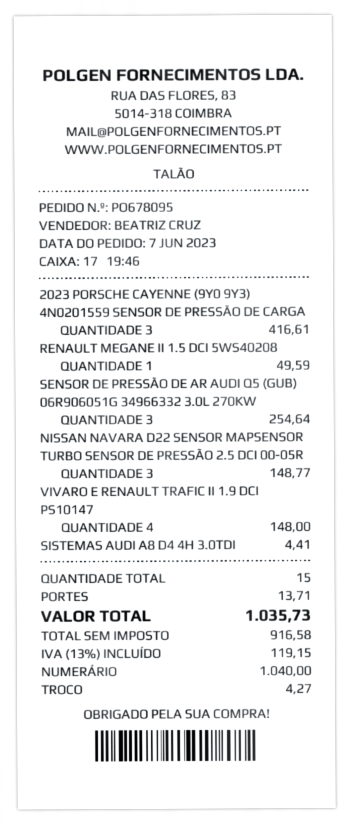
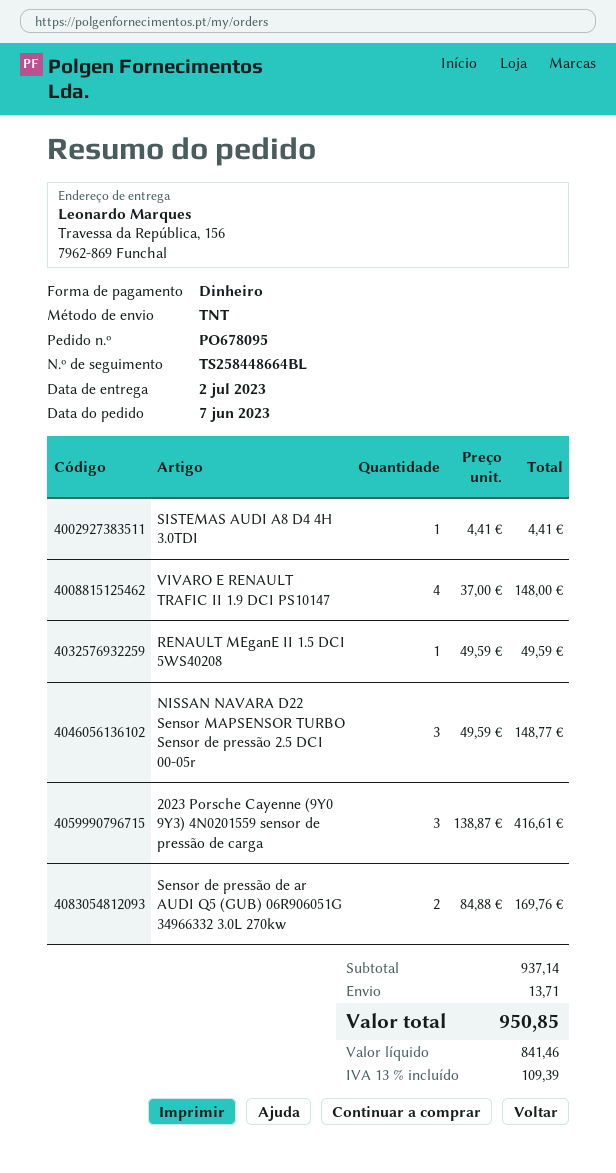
SENSOR DE PRESSÃO DE AR AUDI Q5 (GUB) 06R906051G 34966332 3.0L 270KW: 3 for 254.64 -> 2 for 169.76
net: 916.58 -> 841.46
tax: 13% = 119.15 -> 13% = 109.39
total: 1035.73 -> 950.85

